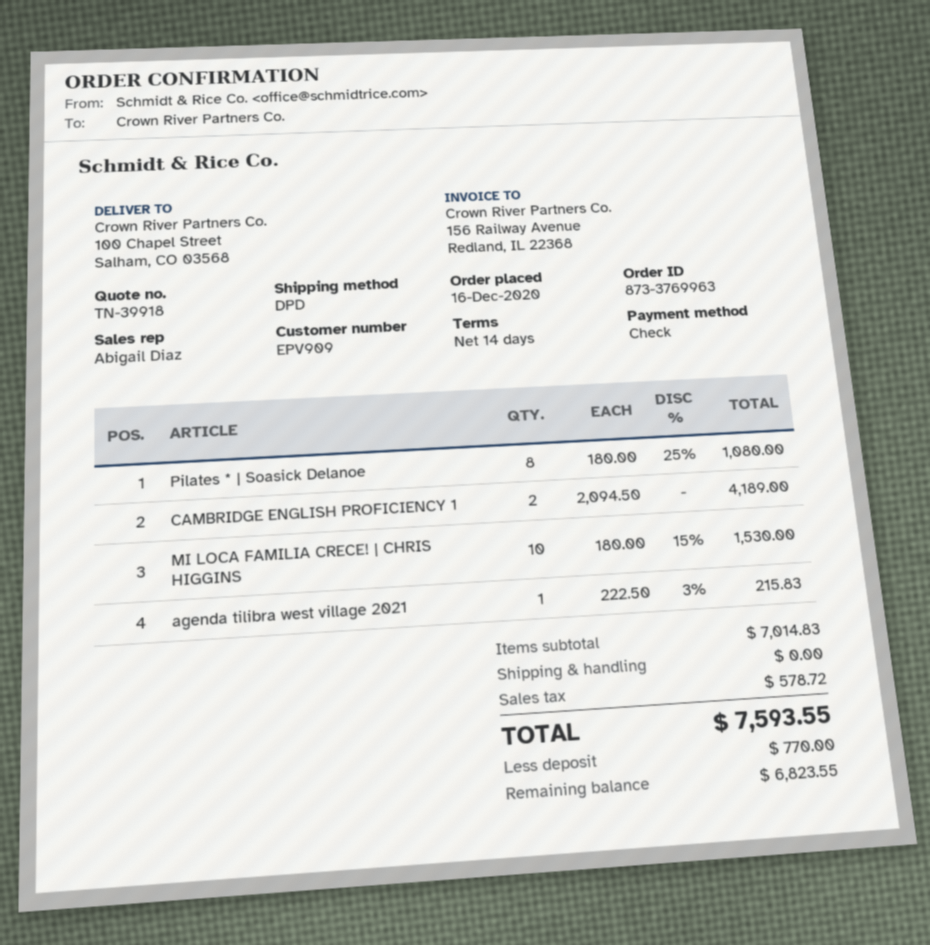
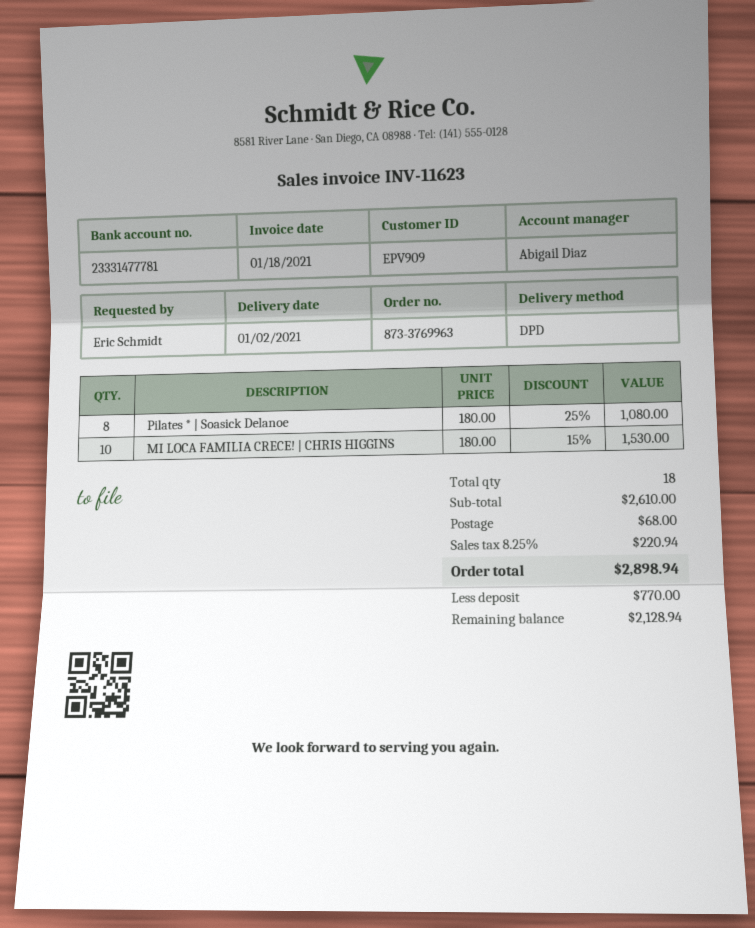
CAMBRIDGE ENGLISH PROFICIENCY 1: 2 x 2094.50 = 4189.00 -> none
agenda tilibra west village 2021: 1 x 222.50 - 3% = 215.83 -> none
subtotal: 7014.83 -> 2610.00
shipping: 0.00 -> 68.00
tax: 578.72 -> 220.94
total: 7593.55 -> 2898.94
balance: 6823.55 -> 2128.94

